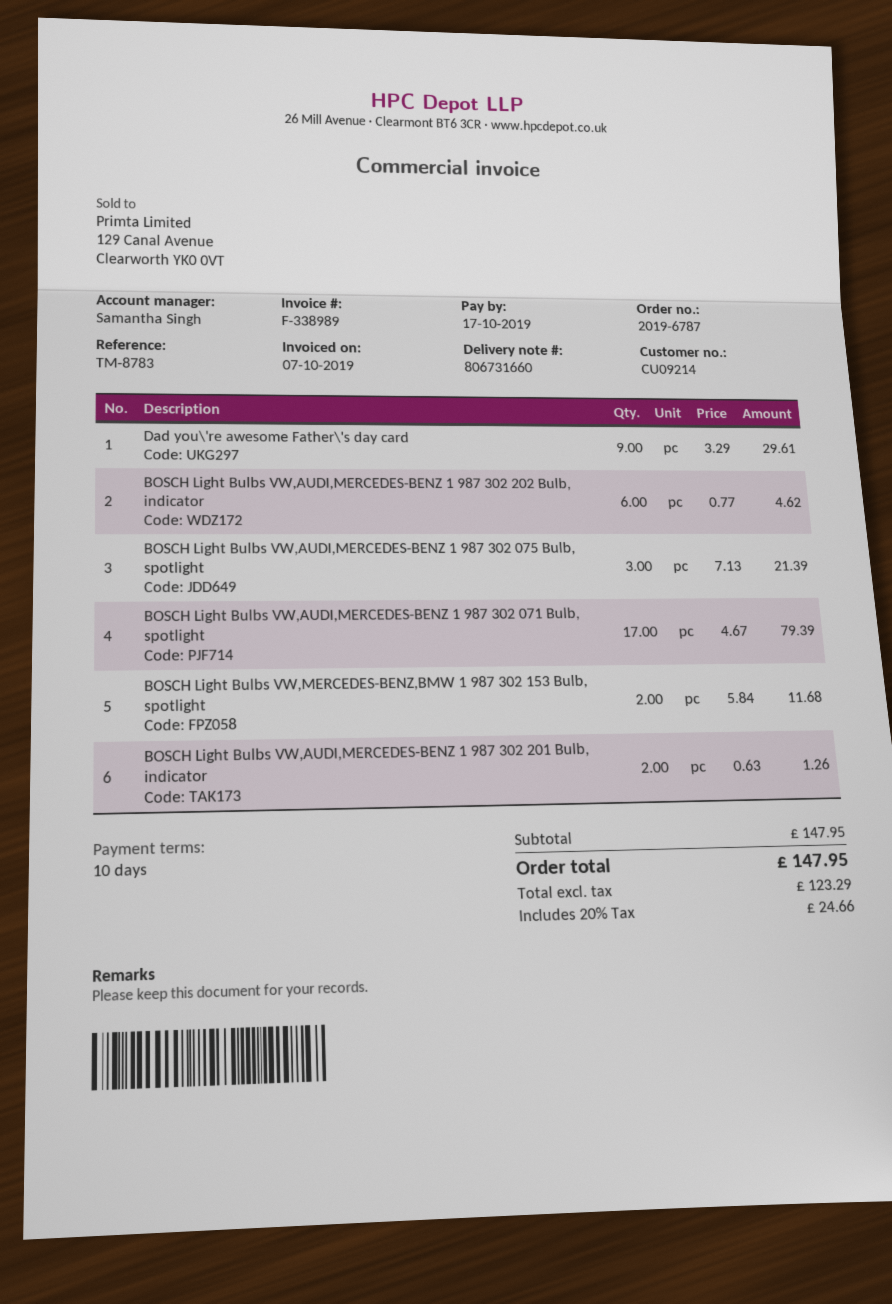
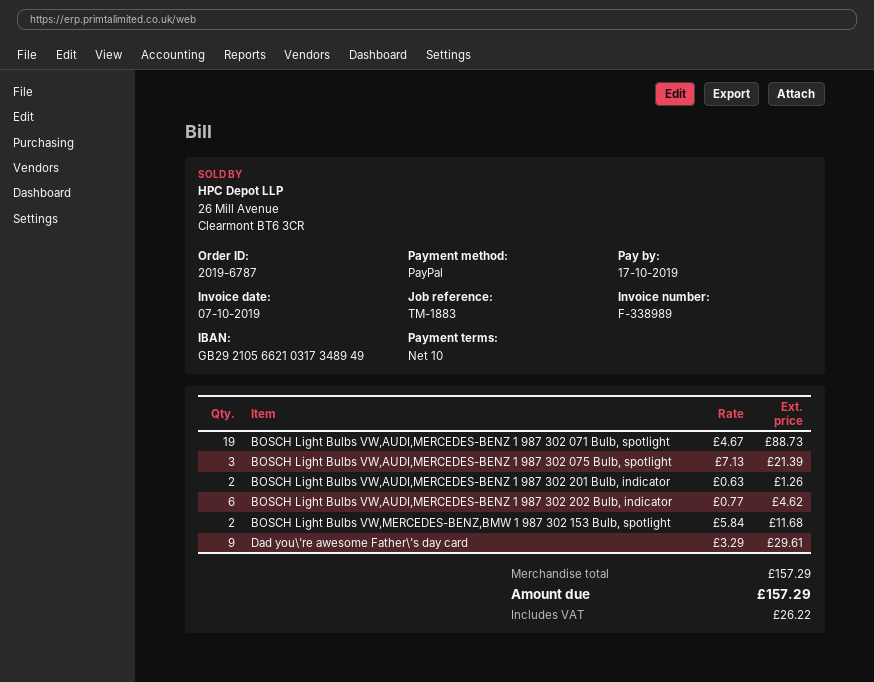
reference: TM-8783 -> TM-1883
BOSCH Light Bulbs VW,AUDI,MERCEDES-BENZ 1 987 302 071 Bulb, spotlight: 17 x 4.67 = 79.39 -> 19 x 4.67 = 88.73
subtotal: 147.95 -> 157.29
tax: 24.66 -> 26.22
total: 147.95 -> 157.29

